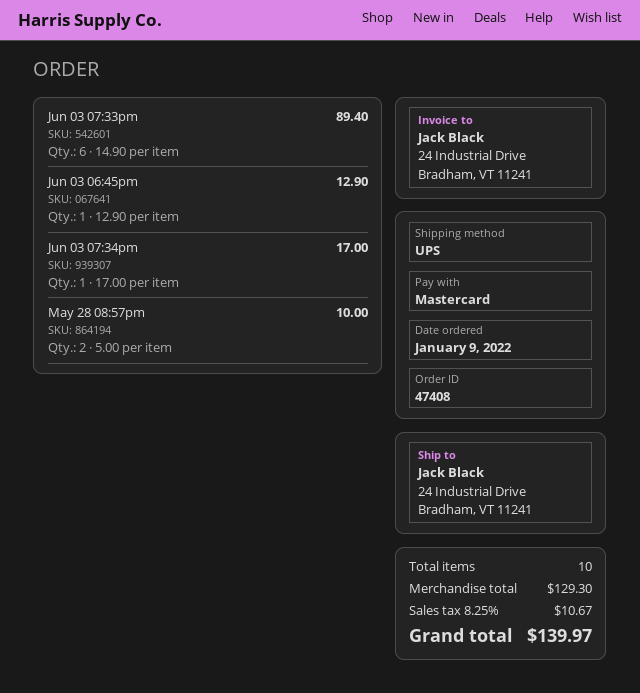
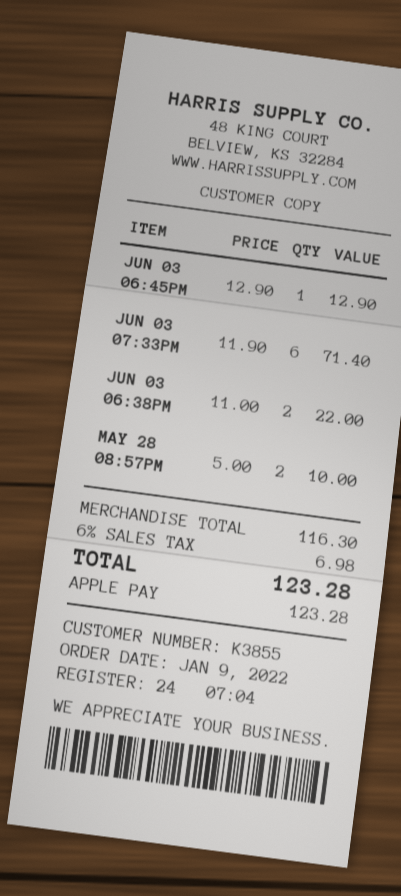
payment method: Mastercard -> Apple Pay
Jun 03 07:33pm: 6 x 14.90 = 89.40 -> 6 x 11.90 = 71.40
Jun 03 07:34pm: 1 x 17.00 = 17.00 -> none
JUN 03 06:38PM: none -> 2 x 11.00 = 22.00
subtotal: 129.30 -> 116.30
tax: 8.25% = 10.67 -> 6% = 6.98
total: 139.97 -> 123.28

